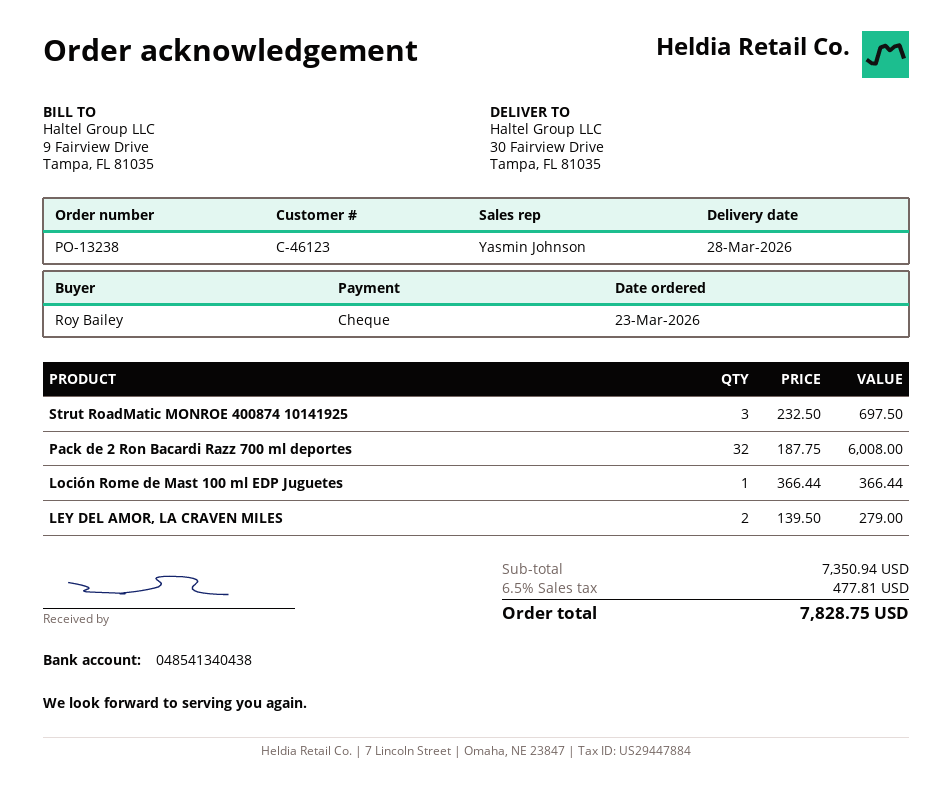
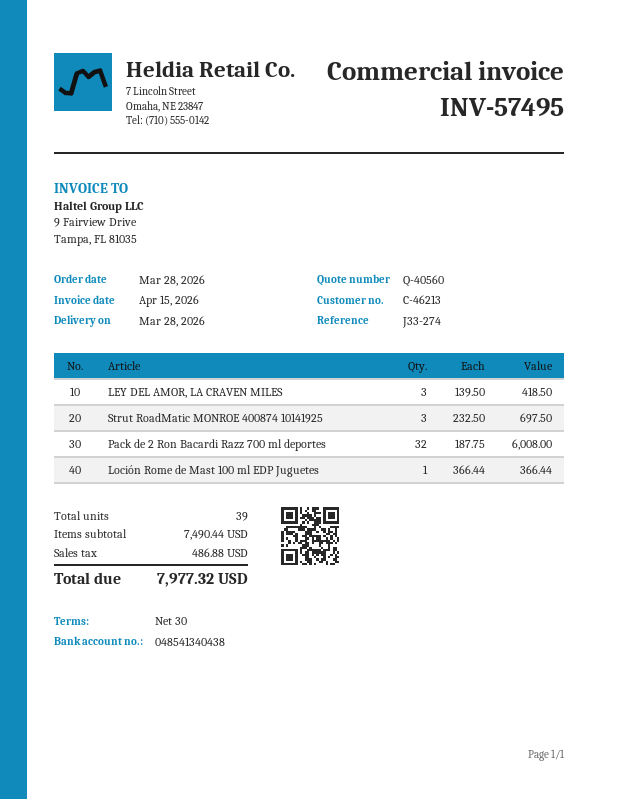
order date: 2026-03-23 -> 2026-03-28
customer number: C-46123 -> C-46213
LEY DEL AMOR, LA CRAVEN MILES: 2 x 139.50 = 279.00 -> 3 x 139.50 = 418.50
subtotal: 7350.94 -> 7490.44
tax: 477.81 -> 486.88
total: 7828.75 -> 7977.32

